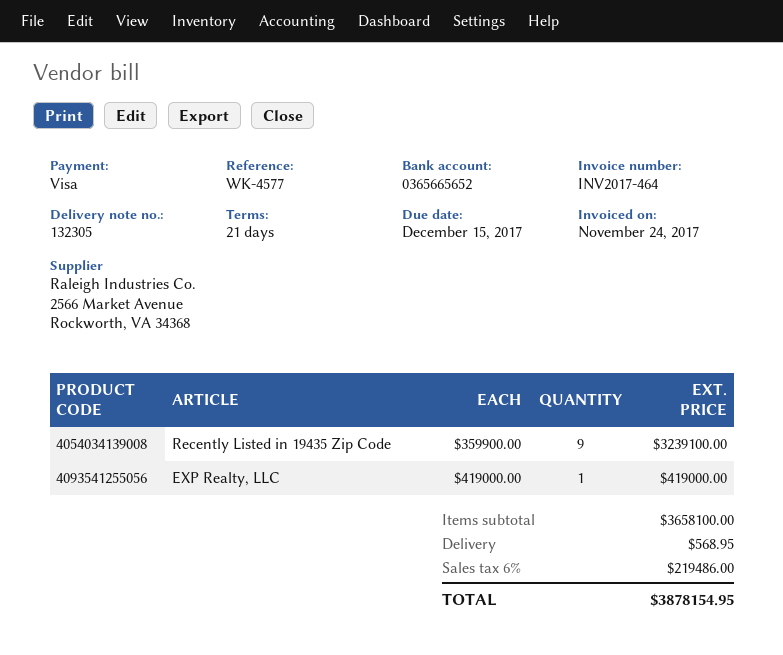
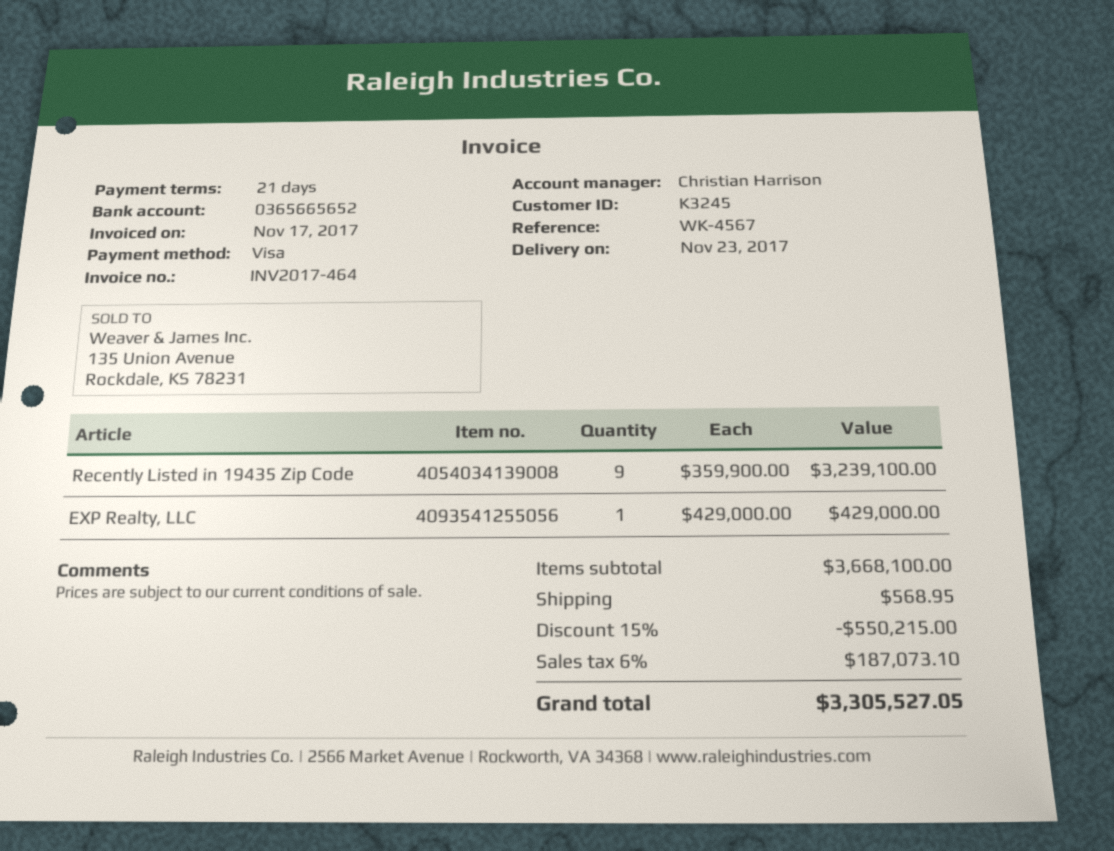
invoice date: 2017-11-24 -> 2017-11-17
reference: WK-4577 -> WK-4567
EXP Realty, LLC: 1 x 419000.00 = 419000.00 -> 1 x 429000.00 = 429000.00
subtotal: 3658100.00 -> 3668100.00
discount: none -> 15% = 550215.00
tax: 6% = 219486.00 -> 6% = 187073.10
total: 3878154.95 -> 3305527.05

